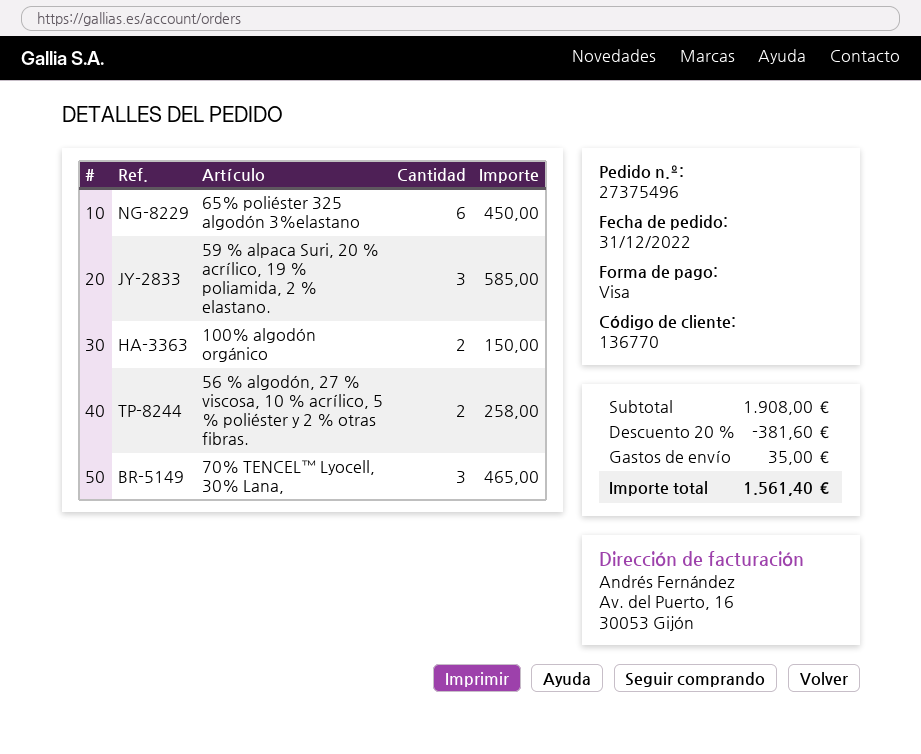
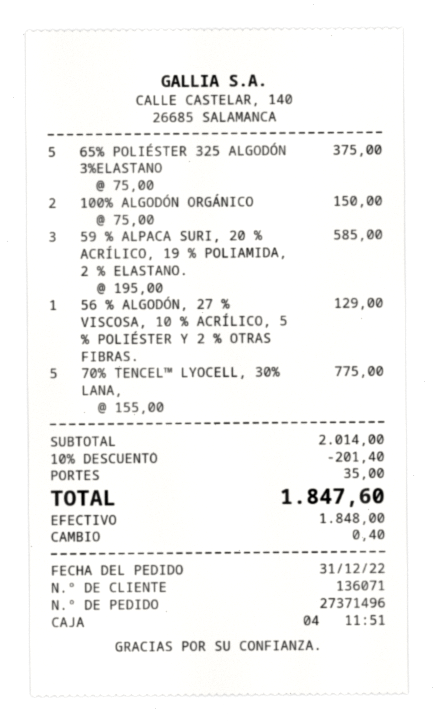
order number: 27375496 -> 27371496
customer number: 136770 -> 136071
payment method: Visa -> cash
65% poliéster 325 algodón 3%elastano: 6 for 450.00 -> 5 for 375.00
56 % algodón, 27 % viscosa, 10 % acrílico, 5 % poliéster y 2 % otras fibras.: 2 for 258.00 -> 1 for 129.00
70% TENCEL™ Lyocell, 30% Lana,: 3 for 465.00 -> 5 for 775.00
subtotal: 1908.00 -> 2014.00
discount: 20% = 381.60 -> 10% = 201.40
total: 1561.40 -> 1847.60

